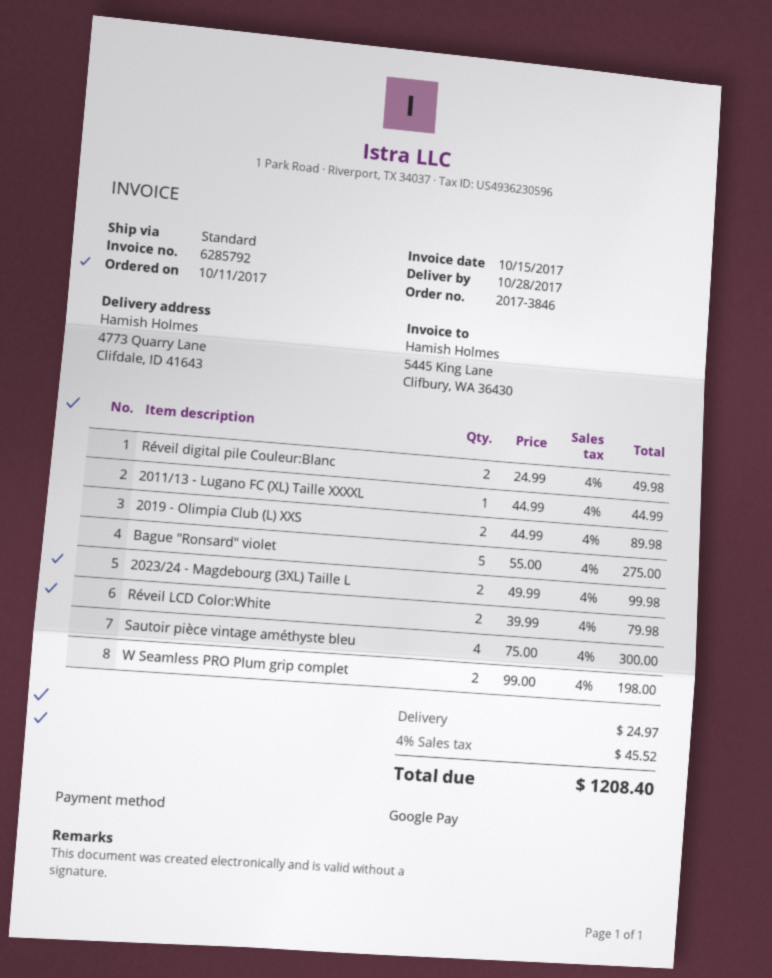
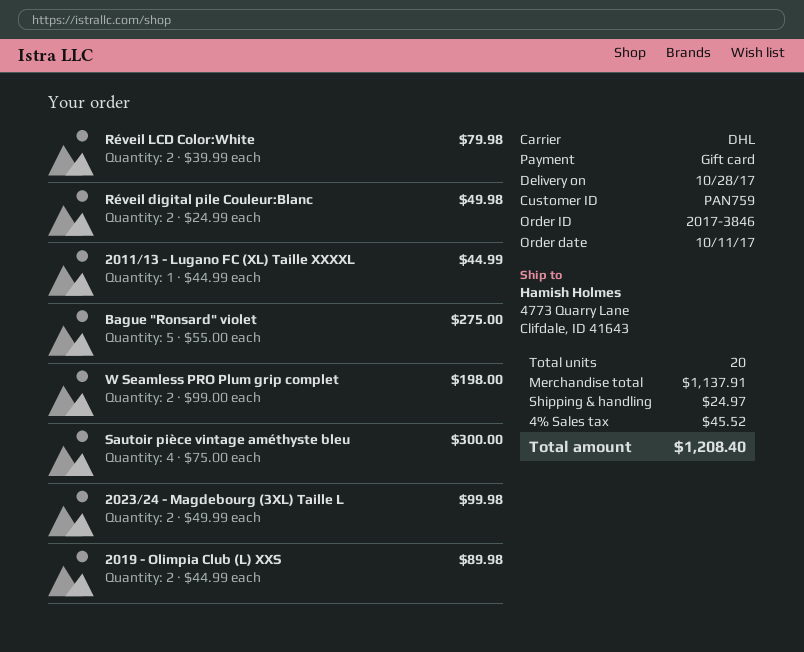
payment method: Google Pay -> gift card
shipping method: standard -> DHL

